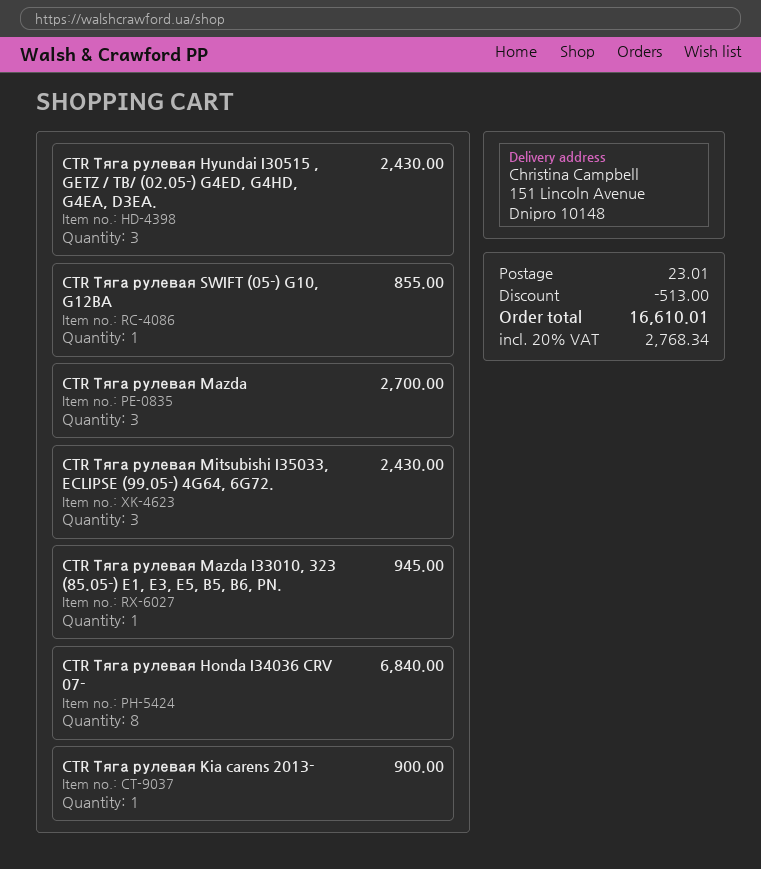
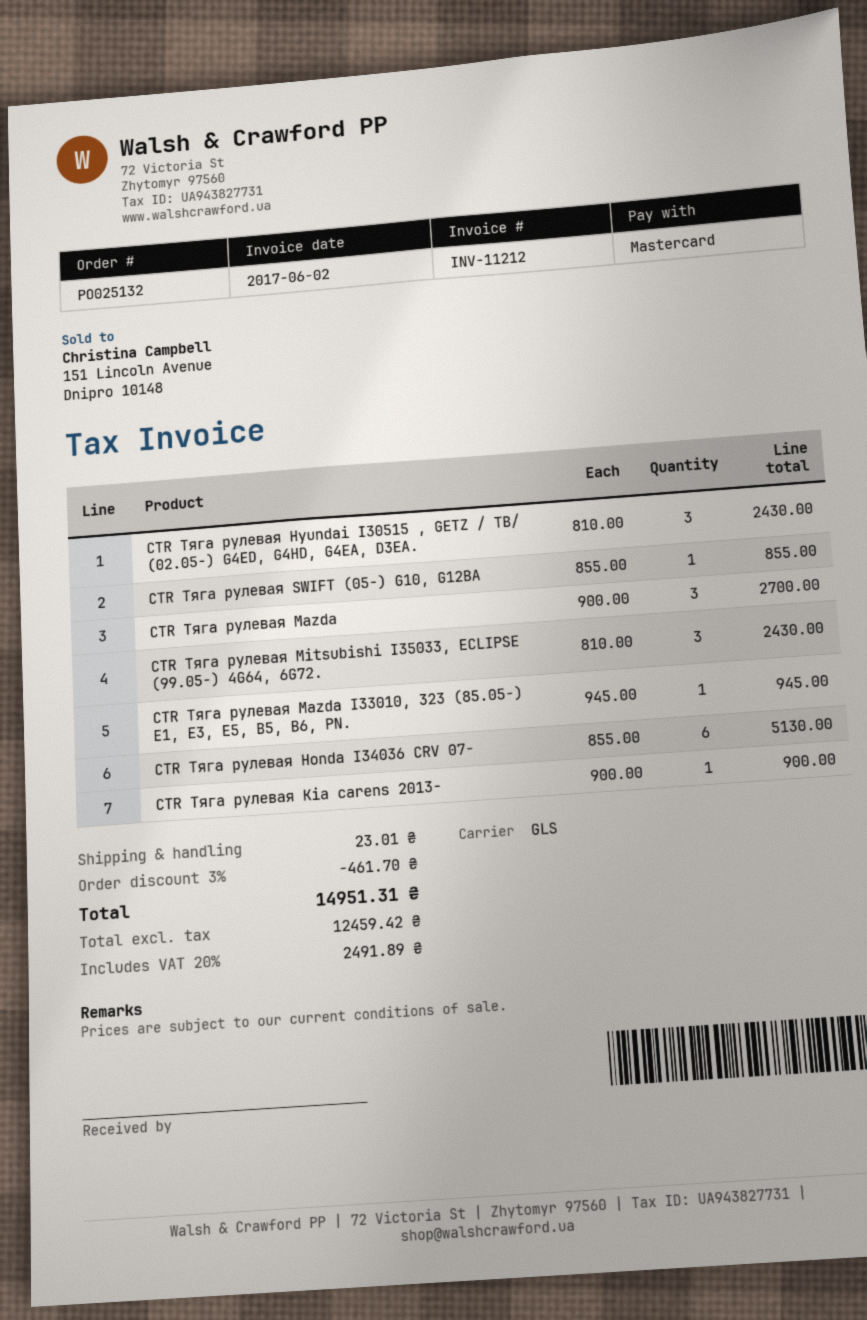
CTR Тяга рулевая Honda I34036 CRV 07-: 8 for 6840.00 -> 6 for 5130.00
discount: 513.00 -> 461.70
tax: 20% = 2768.34 -> 20% = 2491.89
total: 16610.01 -> 14951.31

